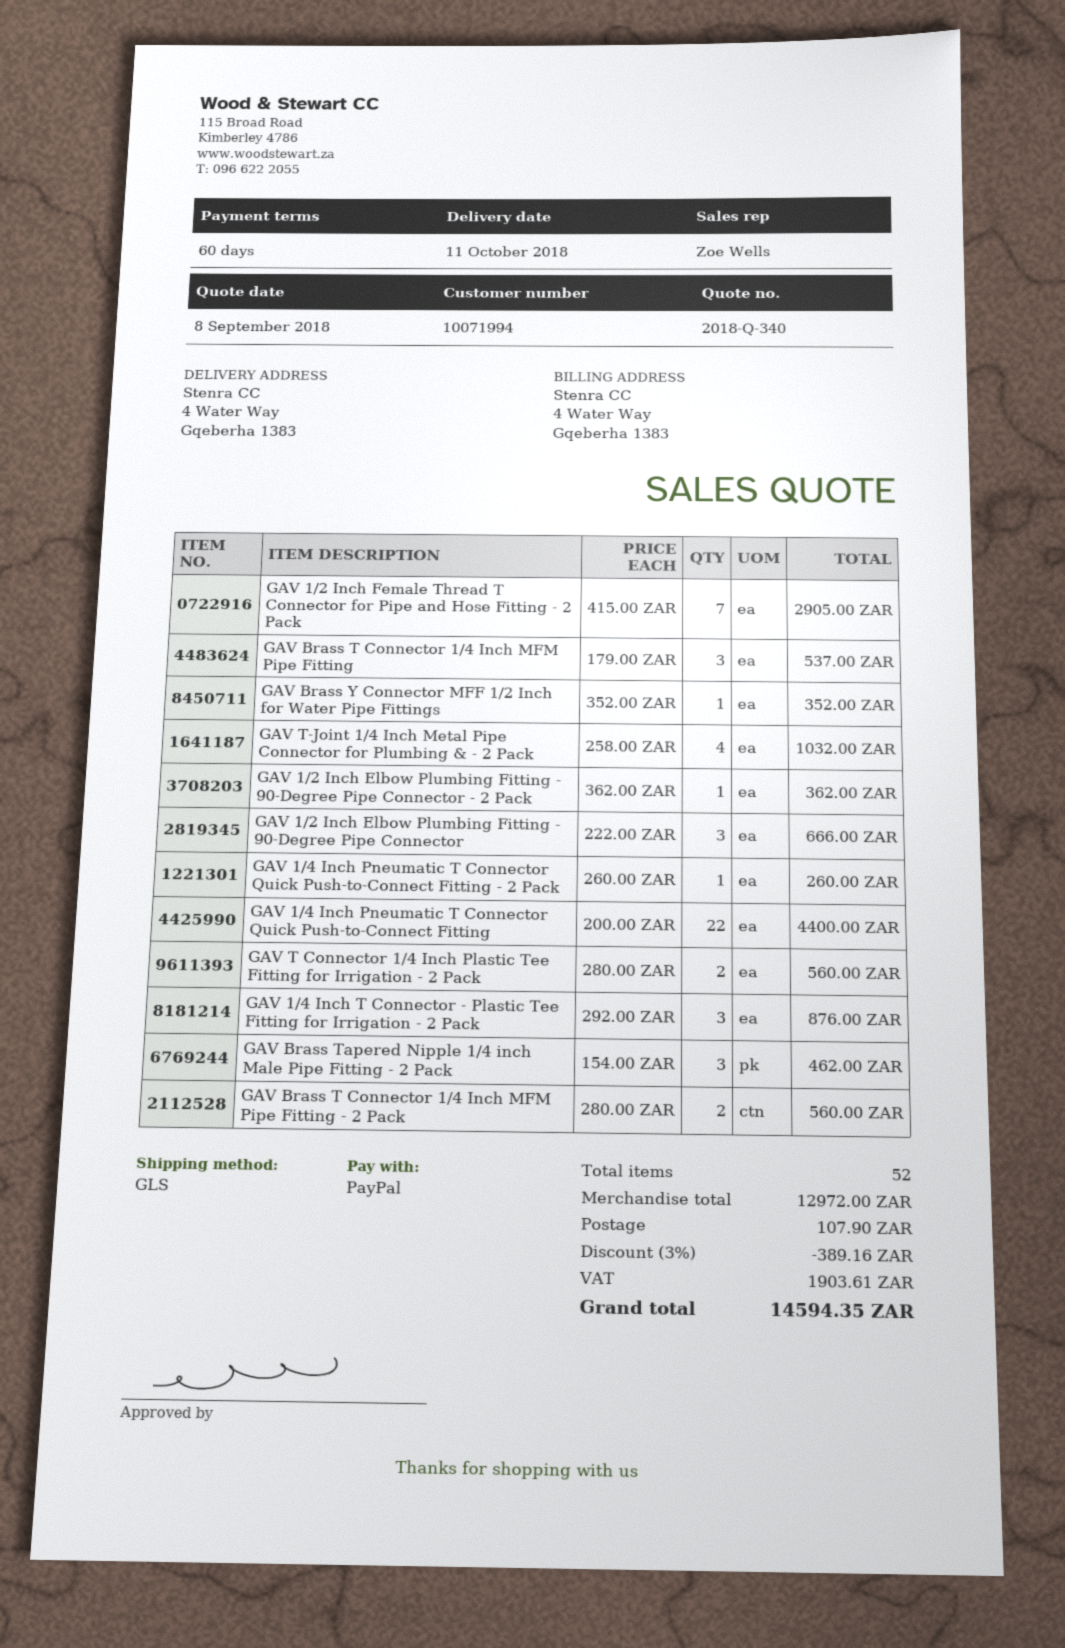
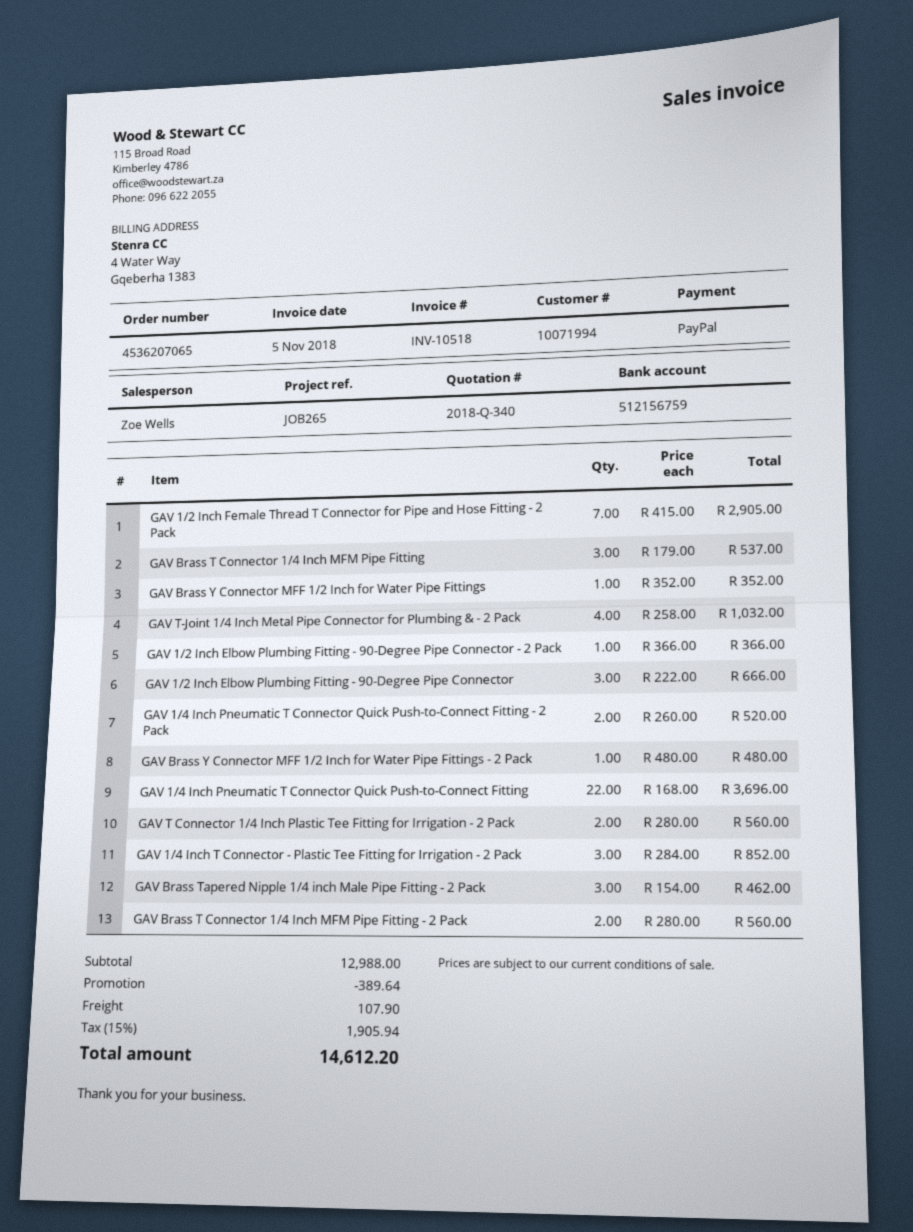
GAV 1/2 Inch Elbow Plumbing Fitting - 90-Degree Pipe Connector - 2 Pack: 1 x 362.00 = 362.00 -> 1 x 366.00 = 366.00
GAV 1/4 Inch Pneumatic T Connector Quick Push-to-Connect Fitting - 2 Pack: 1 x 260.00 = 260.00 -> 2 x 260.00 = 520.00
GAV 1/4 Inch Pneumatic T Connector Quick Push-to-Connect Fitting: 22 x 200.00 = 4400.00 -> 22 x 168.00 = 3696.00
GAV 1/4 Inch T Connector - Plastic Tee Fitting for Irrigation - 2 Pack: 3 x 292.00 = 876.00 -> 3 x 284.00 = 852.00
GAV Brass Y Connector MFF 1/2 Inch for Water Pipe Fittings - 2 Pack: none -> 1 x 480.00 = 480.00
subtotal: 12972.00 -> 12988.00
discount: 389.16 -> 389.64
tax: 1903.61 -> 1905.94
total: 14594.35 -> 14612.20

